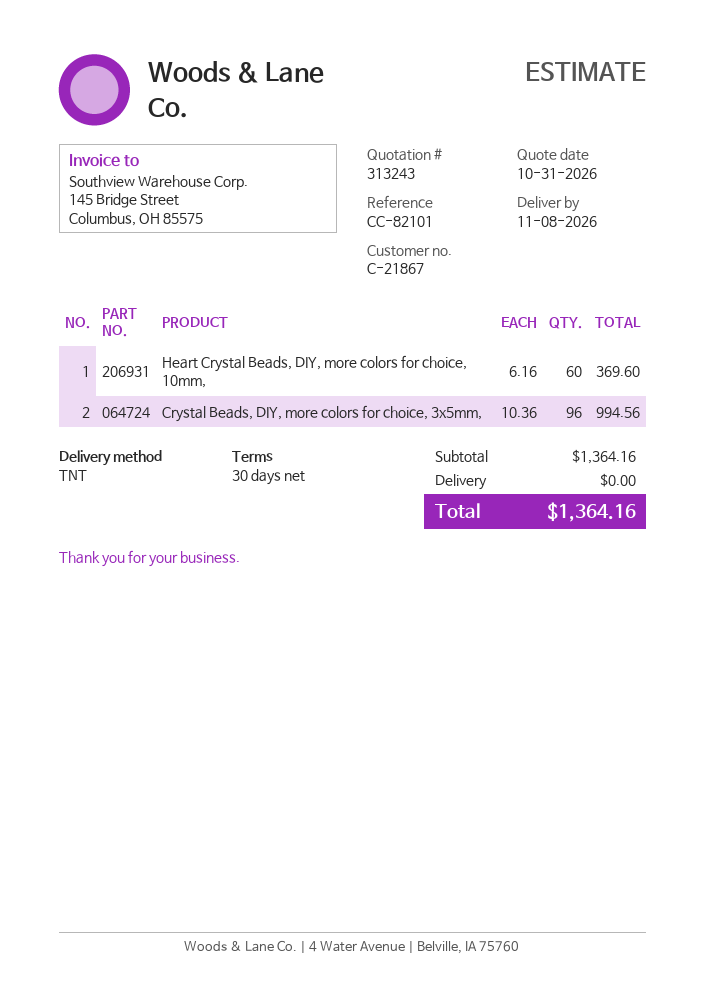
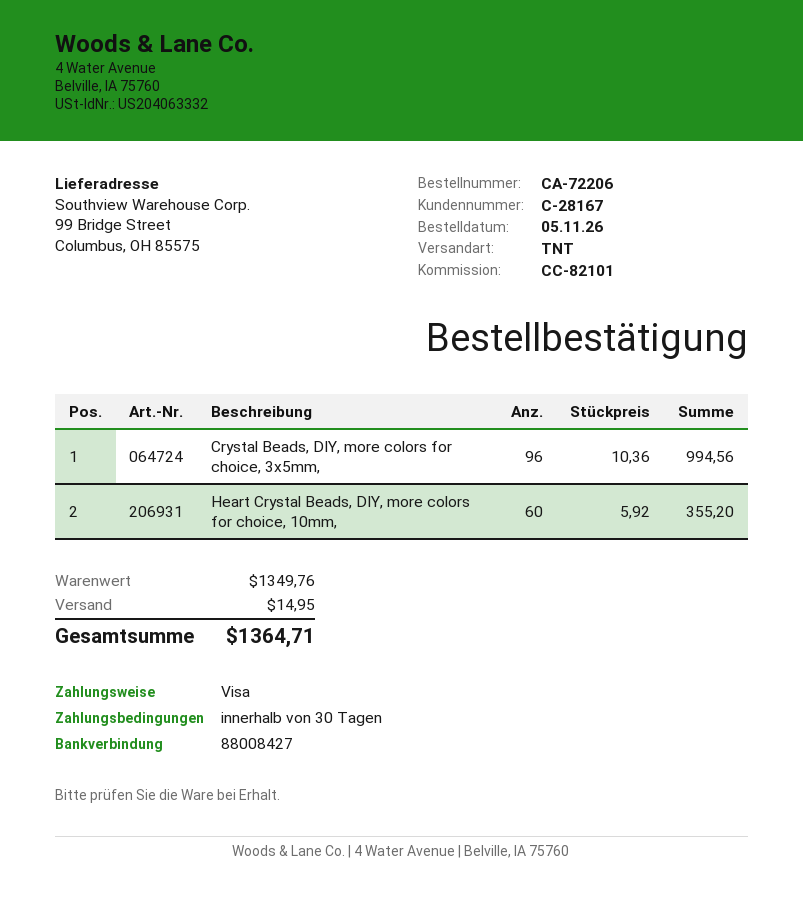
customer number: C-21867 -> C-28167
Heart Crystal Beads, DIY, more colors for choice, 10mm,: 60 x 6.16 = 369.60 -> 60 x 5.92 = 355.20
subtotal: 1364.16 -> 1349.76
shipping: 0.00 -> 14.95
total: 1364.16 -> 1364.71

